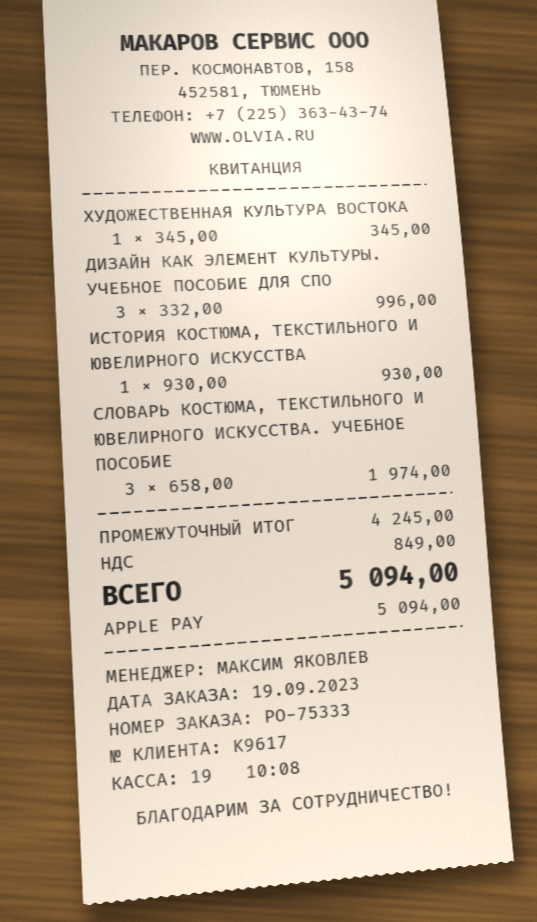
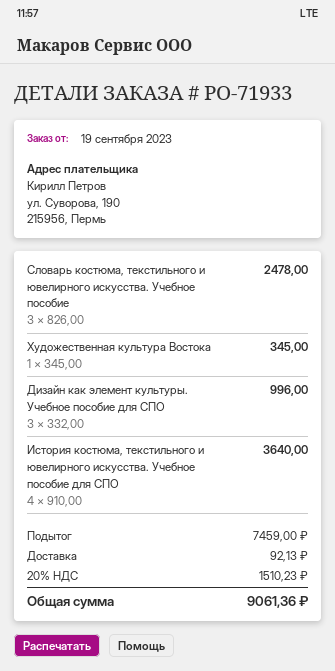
order number: PO-75333 -> PO-71933
ИСТОРИЯ КОСТЮМА, ТЕКСТИЛЬНОГО И ЮВЕЛИРНОГО ИСКУССТВА: 1 x 930.00 = 930.00 -> none
СЛОВАРЬ КОСТЮМА, ТЕКСТИЛЬНОГО И ЮВЕЛИРНОГО ИСКУССТВА. УЧЕБНОЕ ПОСОБИЕ: 3 x 658.00 = 1974.00 -> 3 x 826.00 = 2478.00
История костюма, текстильного и ювелирного искусства. Учебное пособие для СПО: none -> 4 x 910.00 = 3640.00
subtotal: 4245.00 -> 7459.00
shipping: none -> 92.13
tax: 849.00 -> 1510.23
total: 5094.00 -> 9061.36

